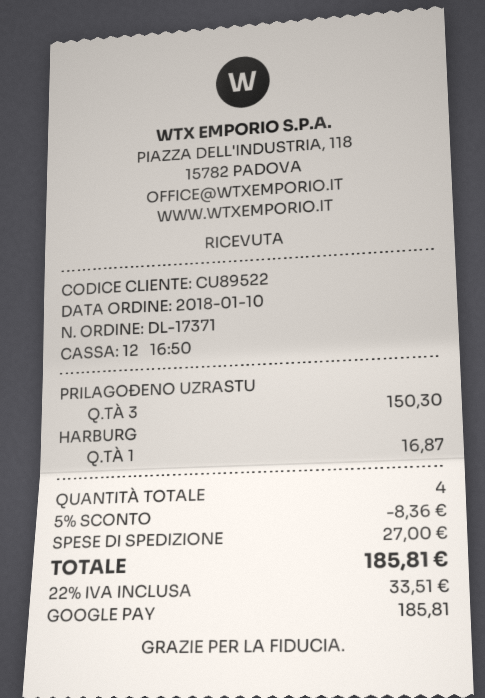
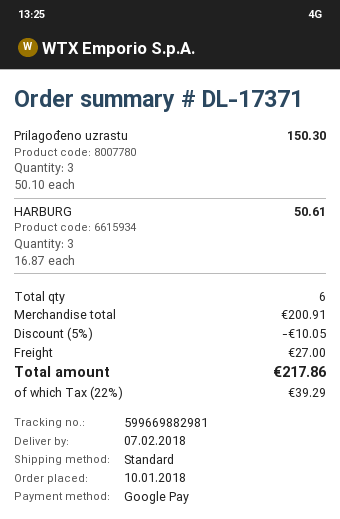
HARBURG: 1 for 16.87 -> 3 for 50.61
total quantity: 4 -> 6
discount: 5% = 8.36 -> 5% = 10.05
tax: 22% = 33.51 -> 22% = 39.29
total: 185.81 -> 217.86

